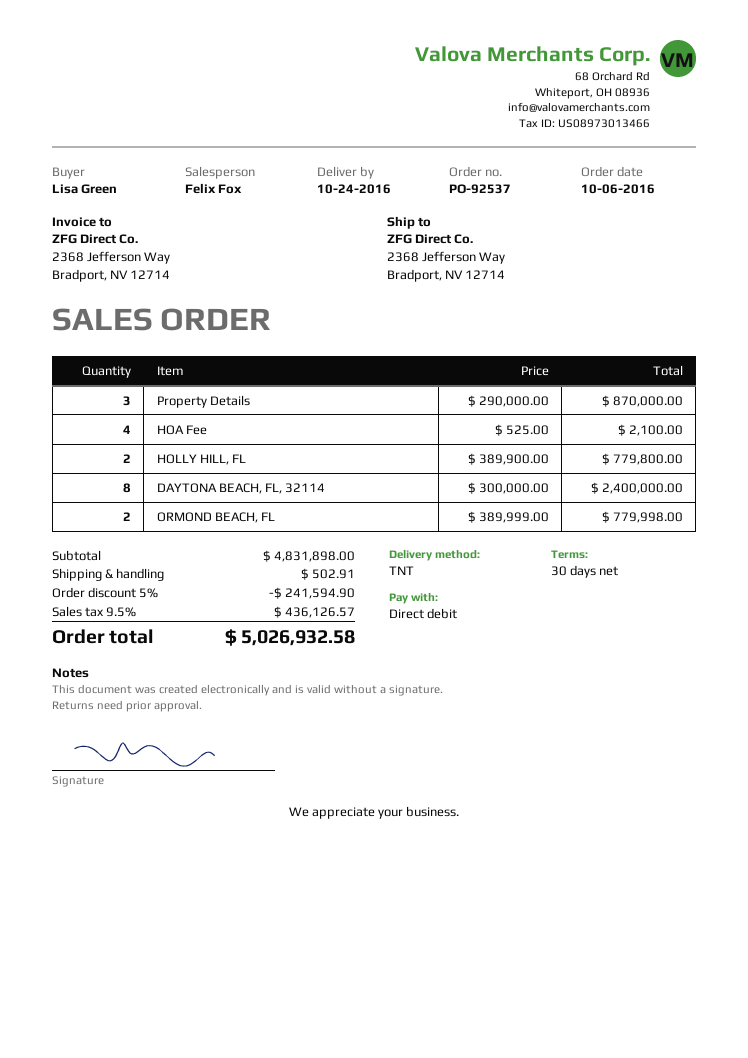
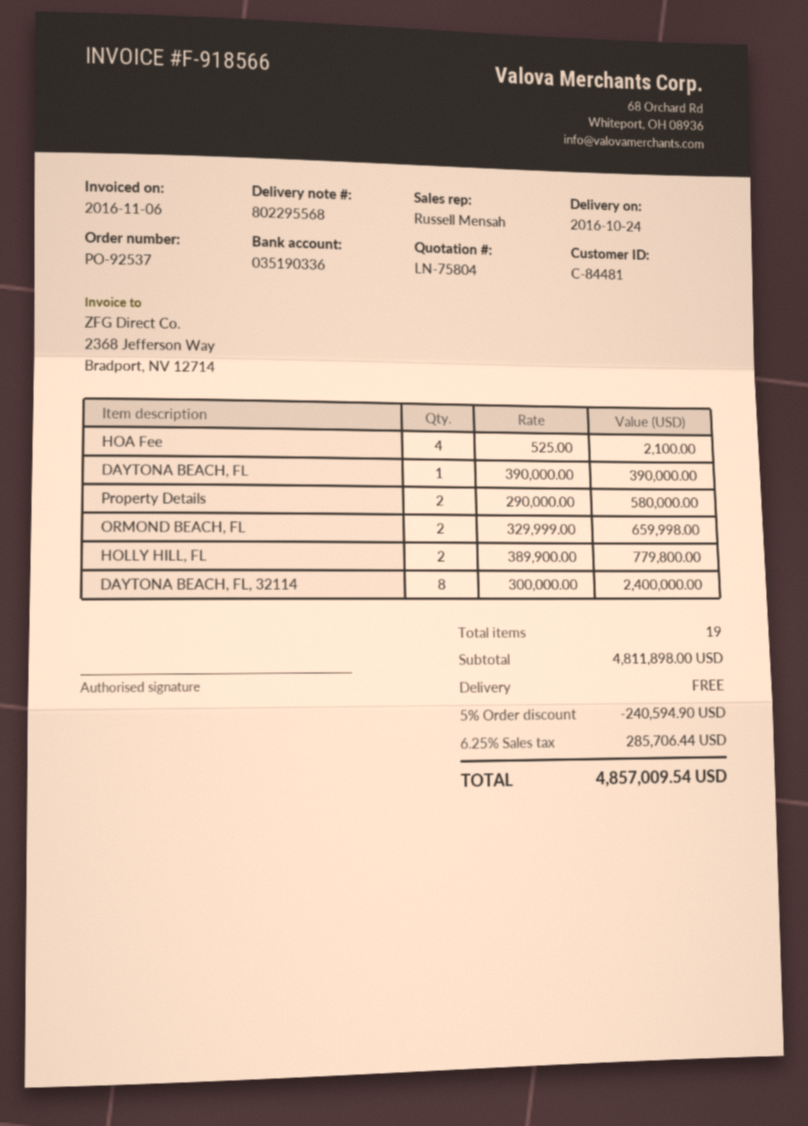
sales rep: Felix Fox -> Russell Mensah
Property Details: 3 x 290000.00 = 870000.00 -> 2 x 290000.00 = 580000.00
ORMOND BEACH, FL: 2 x 389999.00 = 779998.00 -> 2 x 329999.00 = 659998.00
DAYTONA BEACH, FL: none -> 1 x 390000.00 = 390000.00
subtotal: 4831898.00 -> 4811898.00
discount: 5% = 241594.90 -> 5% = 240594.90
shipping: 502.91 -> 0.00
tax: 9.5% = 436126.57 -> 6.25% = 285706.44
total: 5026932.58 -> 4857009.54

